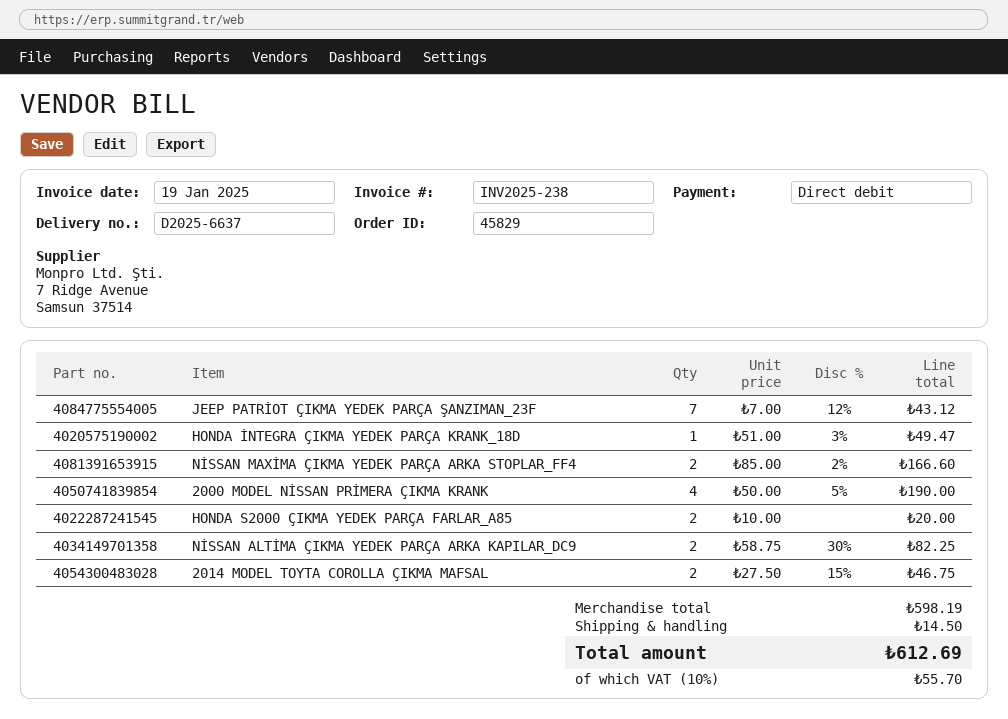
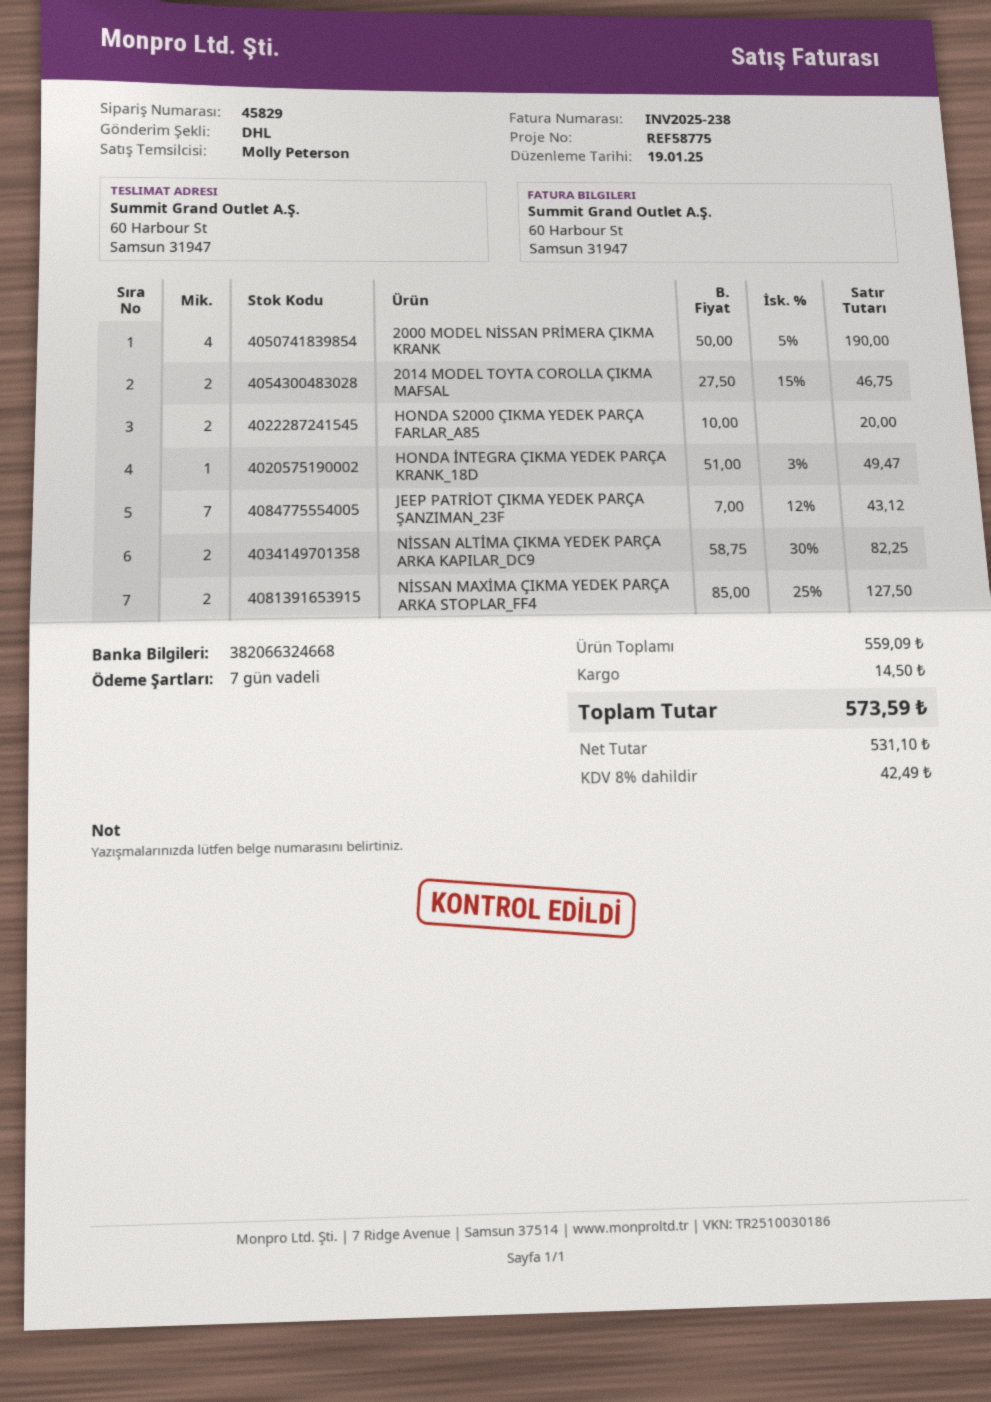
NİSSAN MAXİMA ÇIKMA YEDEK PARÇA ARKA STOPLAR_FF4: 2 x 85.00 - 2% = 166.60 -> 2 x 85.00 - 25% = 127.50
subtotal: 598.19 -> 559.09
tax: 10% = 55.70 -> 8% = 42.49
total: 612.69 -> 573.59

